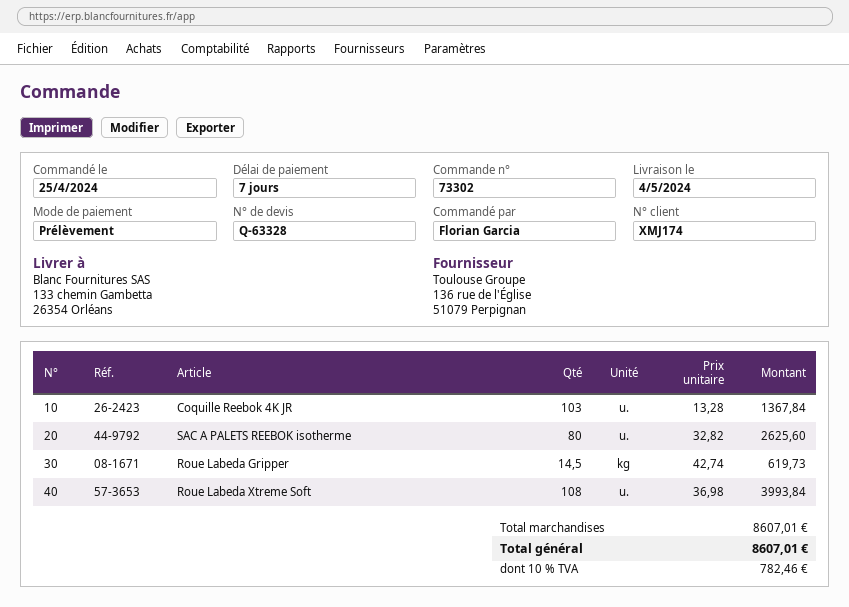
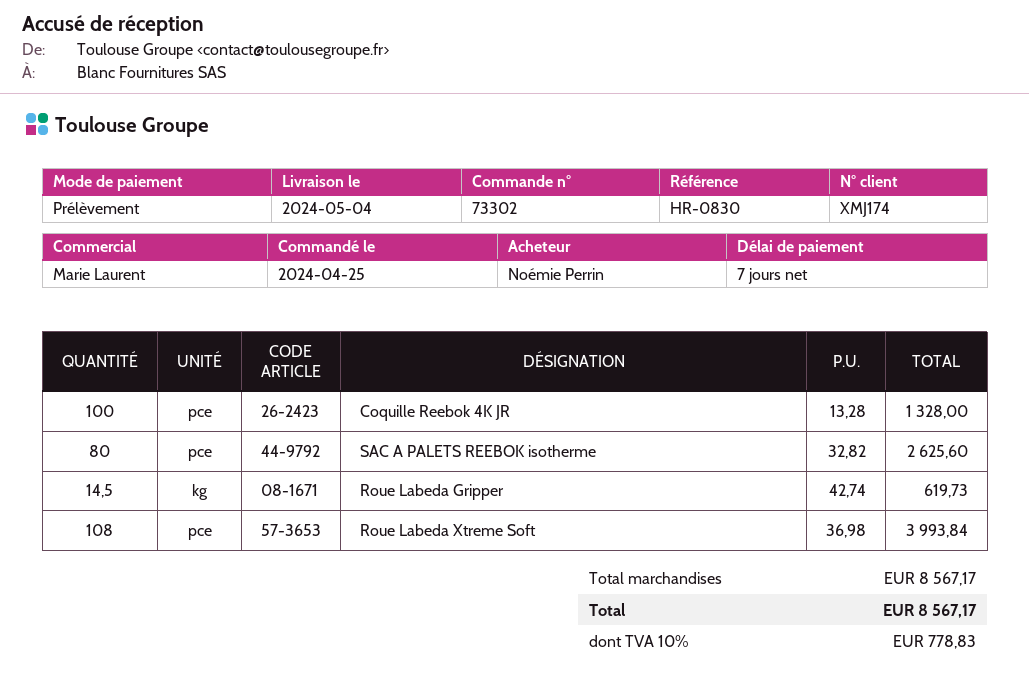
ordered by: Florian Garcia -> Noémie Perrin
Coquille Reebok 4K JR: 103 x 13.28 = 1367.84 -> 100 x 13.28 = 1328.00
subtotal: 8607.01 -> 8567.17
tax: 10% = 782.46 -> 10% = 778.83
total: 8607.01 -> 8567.17

